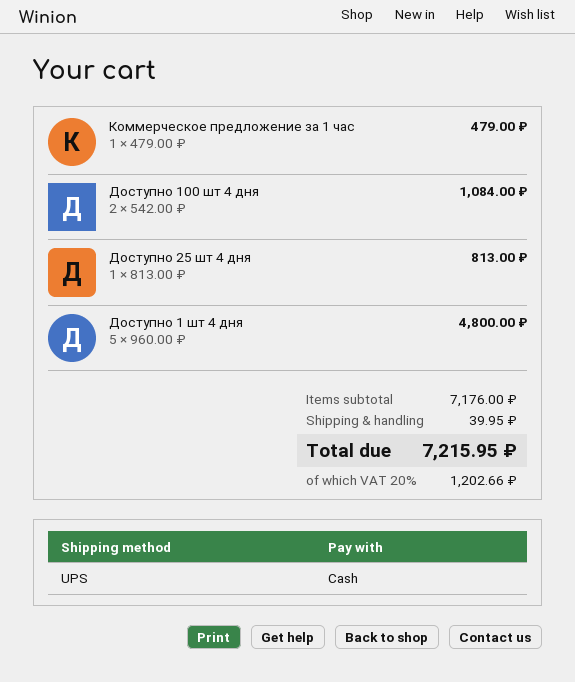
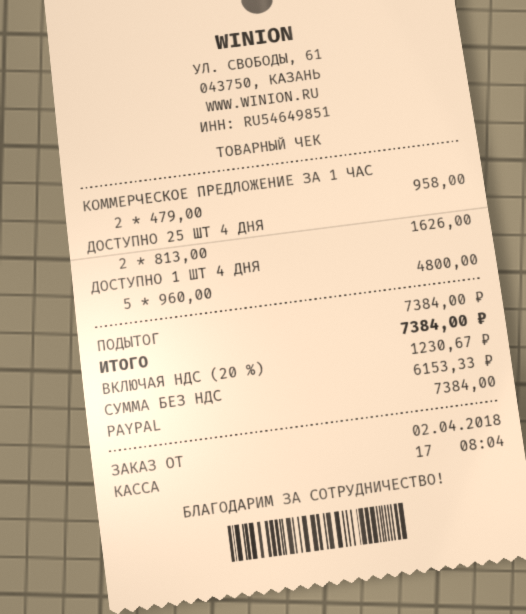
payment method: cash -> PayPal
Коммерческое предложение за 1 час: 1 x 479.00 = 479.00 -> 2 x 479.00 = 958.00
Доступно 100 шт 4 дня: 2 x 542.00 = 1084.00 -> none
Доступно 25 шт 4 дня: 1 x 813.00 = 813.00 -> 2 x 813.00 = 1626.00
subtotal: 7176.00 -> 7384.00
shipping: 39.95 -> none
tax: 20% = 1202.66 -> 20% = 1230.67
total: 7215.95 -> 7384.00

